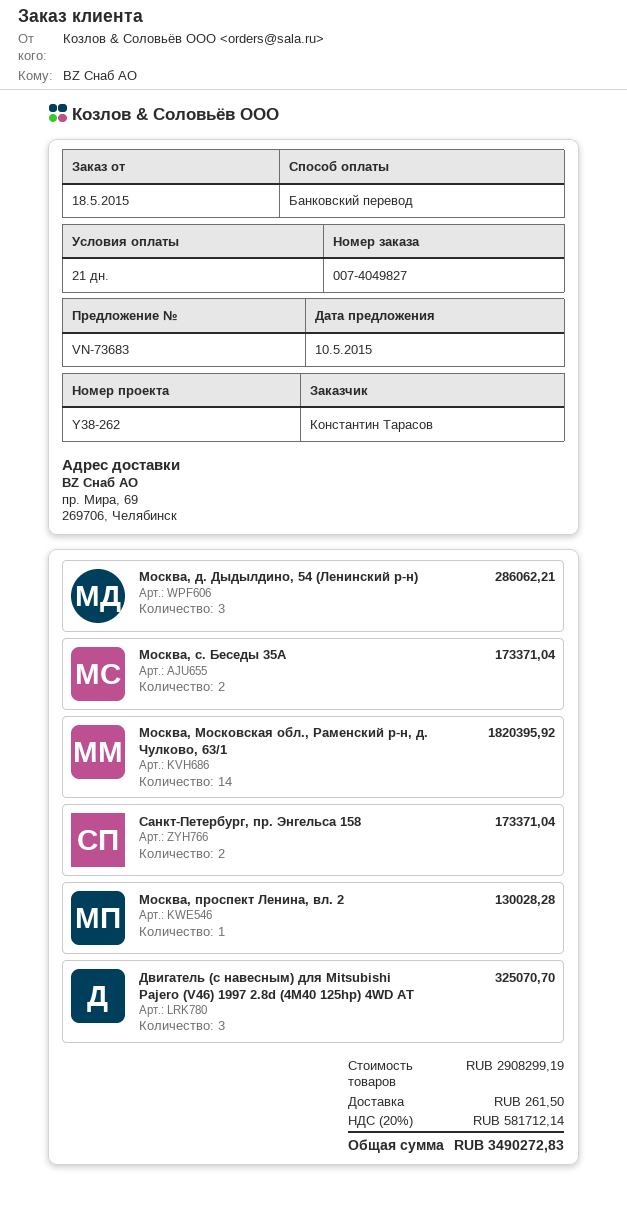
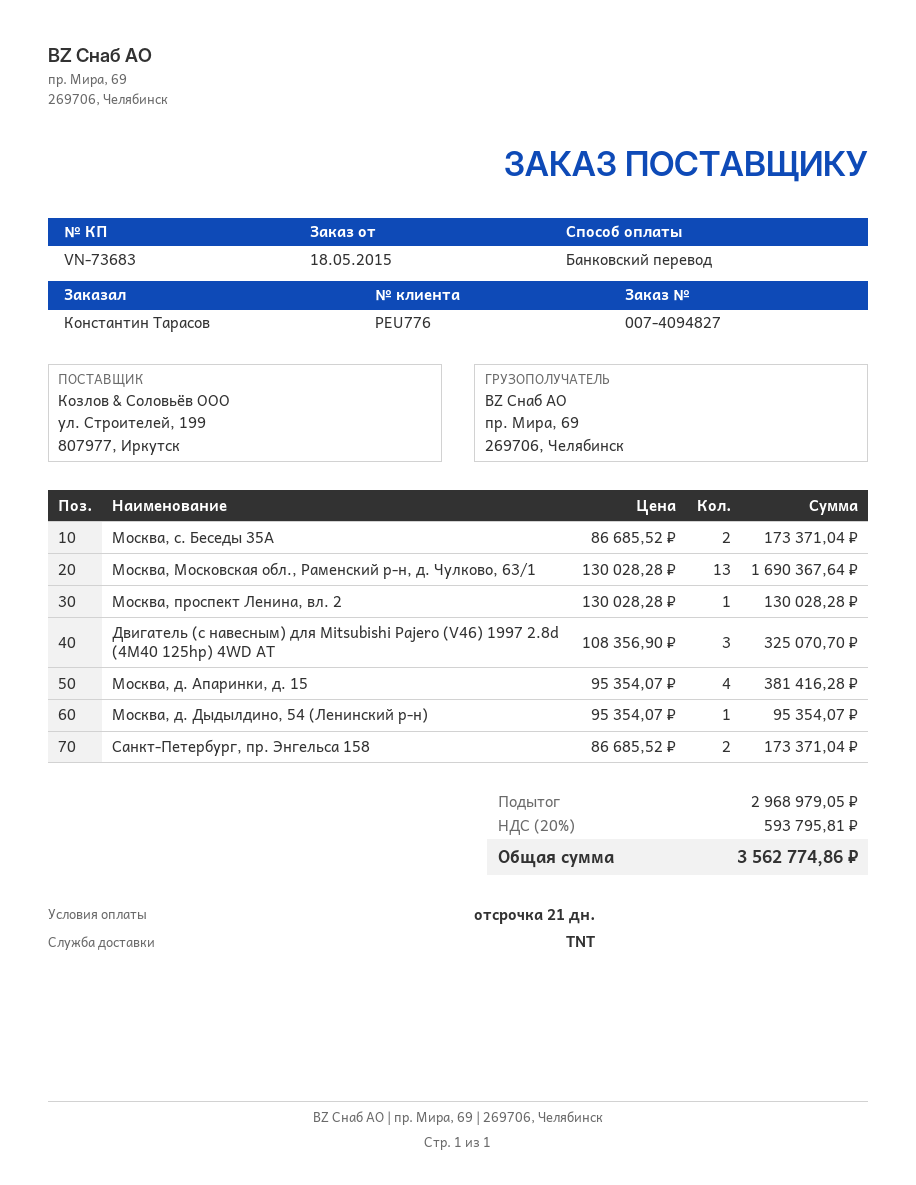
order number: 007-4049827 -> 007-4094827
Москва, д. Дыдылдино, 54 (Ленинский р-н): 3 for 286062.21 -> 1 for 95354.07
Москва, Московская обл., Раменский р-н, д. Чулково, 63/1: 14 for 1820395.92 -> 13 for 1690367.64
Москва, д. Апаринки, д. 15: none -> 4 for 381416.28
subtotal: 2908299.19 -> 2968979.05
shipping: 261.50 -> none
tax: 20% = 581712.14 -> 20% = 593795.81
total: 3490272.83 -> 3562774.86

